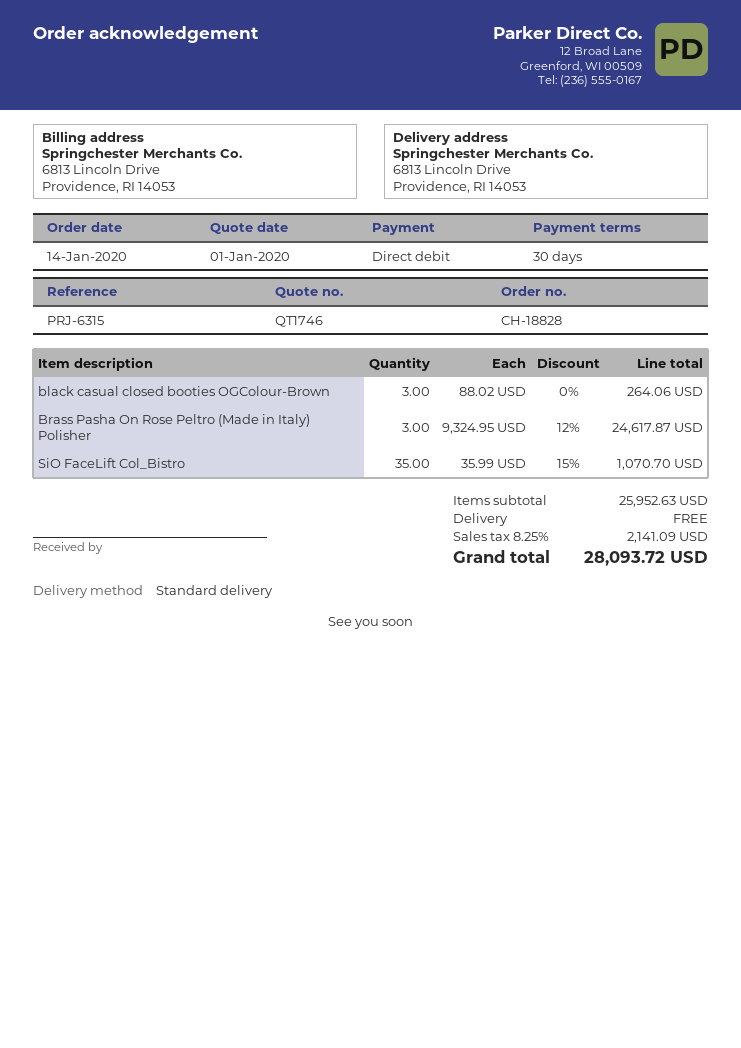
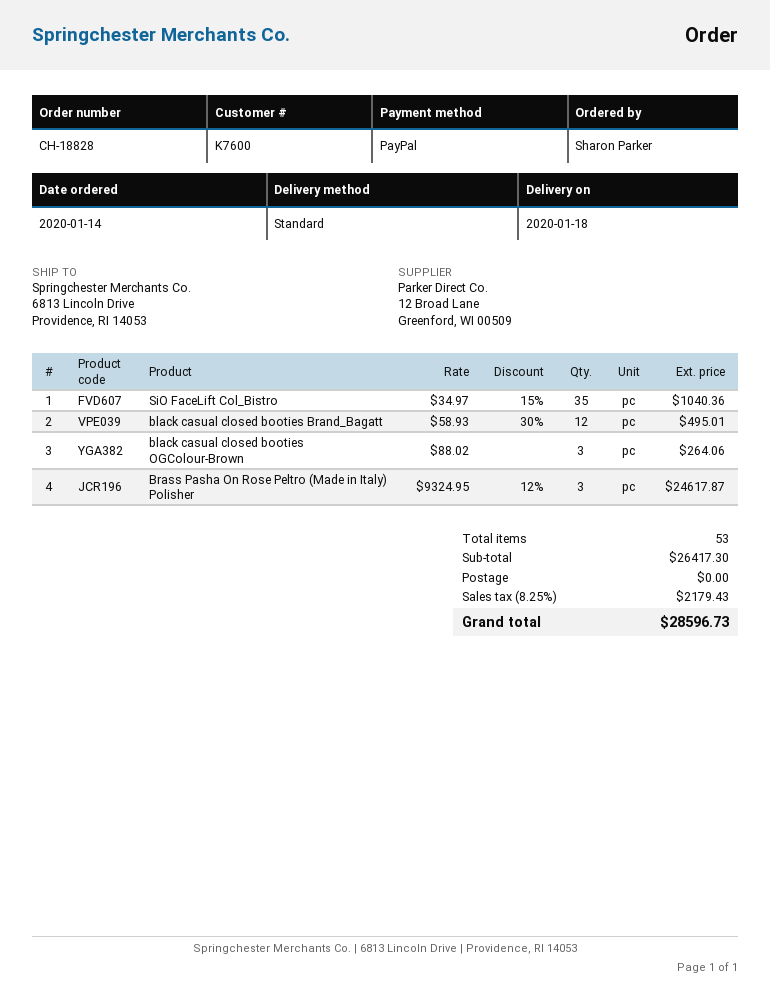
payment method: direct debit -> PayPal
SiO FaceLift Col_Bistro: 35 x 35.99 - 15% = 1070.70 -> 35 x 34.97 - 15% = 1040.36
black casual closed booties Brand_Bagatt: none -> 12 x 58.93 - 30% = 495.01
subtotal: 25952.63 -> 26417.30
tax: 8.25% = 2141.09 -> 8.25% = 2179.43
total: 28093.72 -> 28596.73

